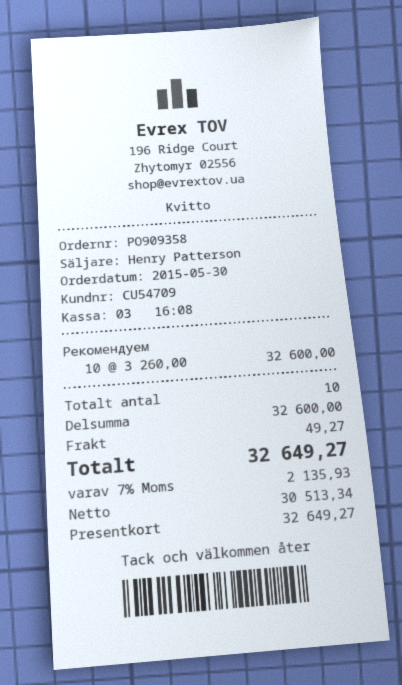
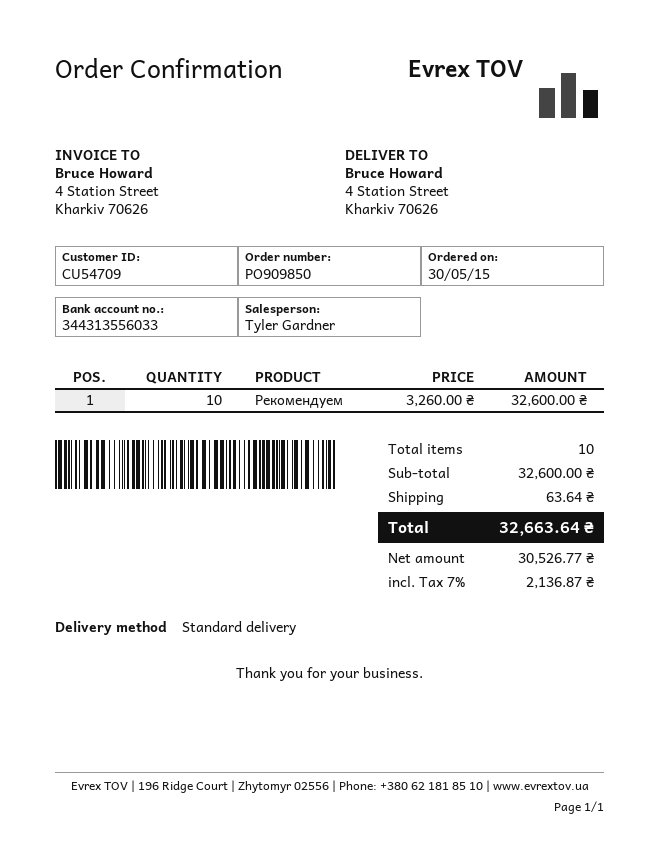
order number: PO909358 -> PO909850
sales rep: Henry Patterson -> Tyler Gardner
shipping: 49.27 -> 63.64
net: 30513.34 -> 30526.77
tax: 7% = 2135.93 -> 7% = 2136.87
total: 32649.27 -> 32663.64

